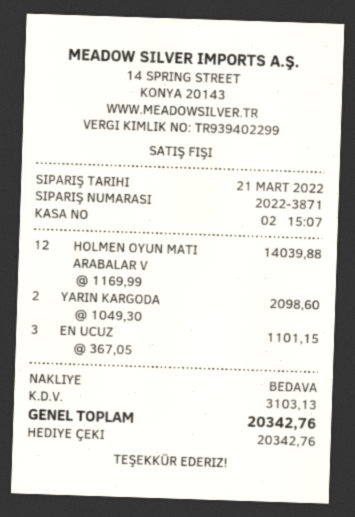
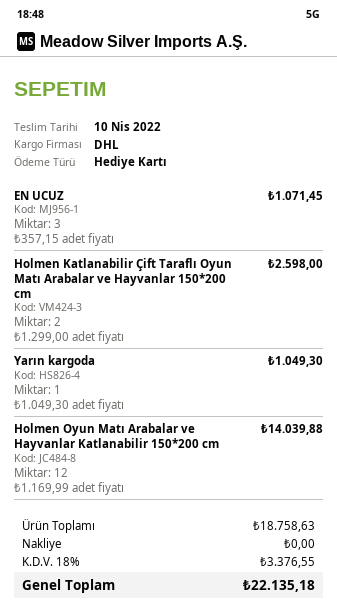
YARIN KARGODA: 2 x 1049.30 = 2098.60 -> 1 x 1049.30 = 1049.30
EN UCUZ: 3 x 367.05 = 1101.15 -> 3 x 357.15 = 1071.45
Holmen Katlanabilir Çift Taraflı Oyun Matı Arabalar ve Hayvanlar 150*200 cm: none -> 2 x 1299.00 = 2598.00
tax: 3103.13 -> 3376.55
total: 20342.76 -> 22135.18

